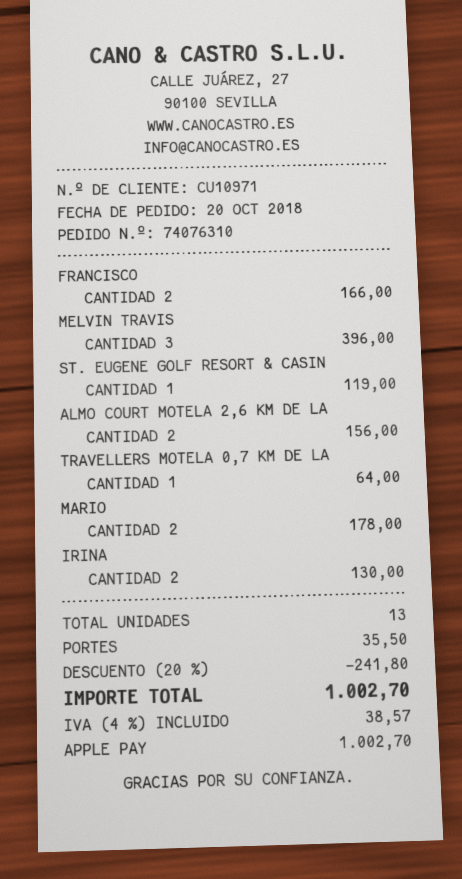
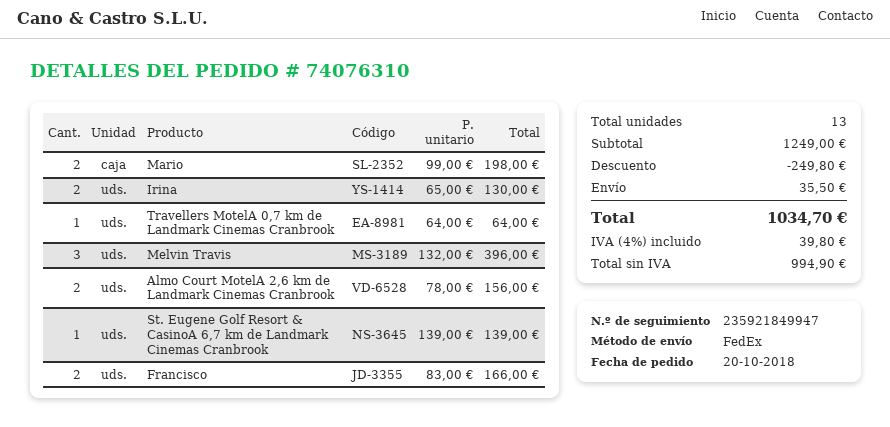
ST. EUGENE GOLF RESORT & CASIN: 1 for 119.00 -> 1 for 139.00
MARIO: 2 for 178.00 -> 2 for 198.00
discount: 241.80 -> 249.80
tax: 4% = 38.57 -> 4% = 39.80
total: 1002.70 -> 1034.70

